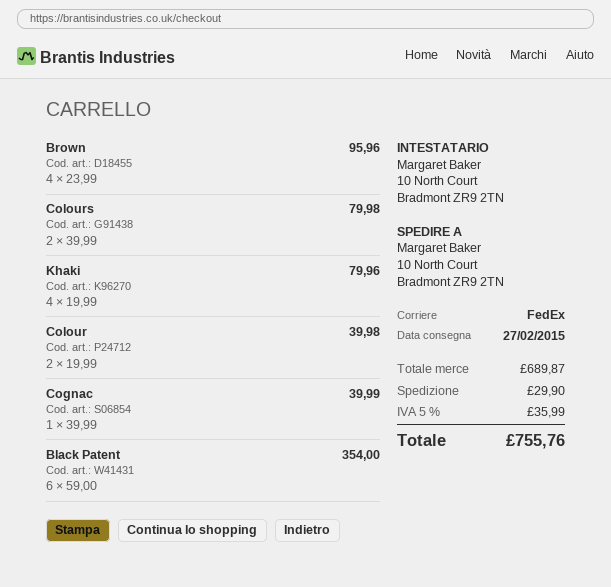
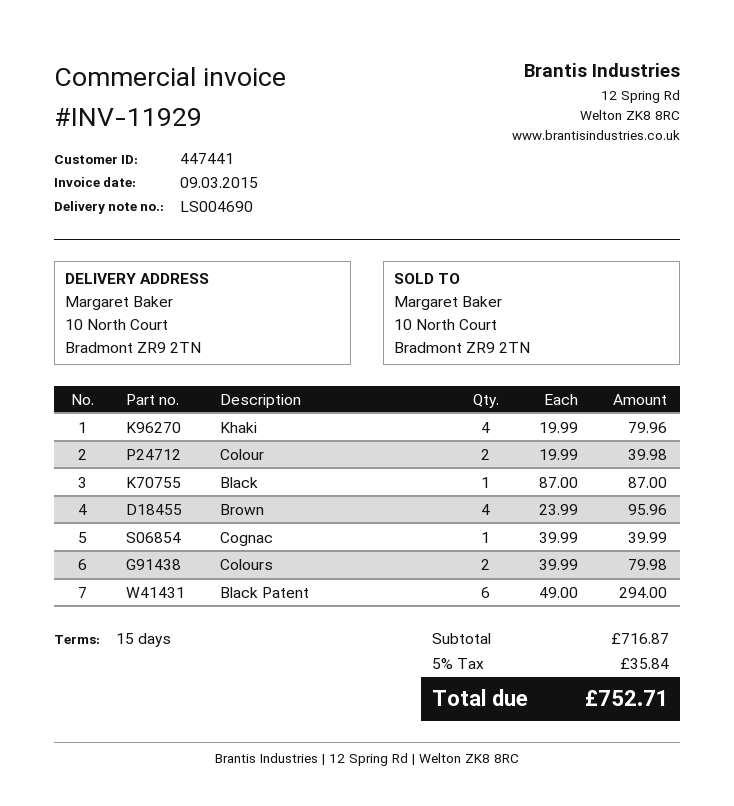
Black Patent: 6 x 59.00 = 354.00 -> 6 x 49.00 = 294.00
Black: none -> 1 x 87.00 = 87.00
subtotal: 689.87 -> 716.87
shipping: 29.90 -> none
tax: 5% = 35.99 -> 5% = 35.84
total: 755.76 -> 752.71

